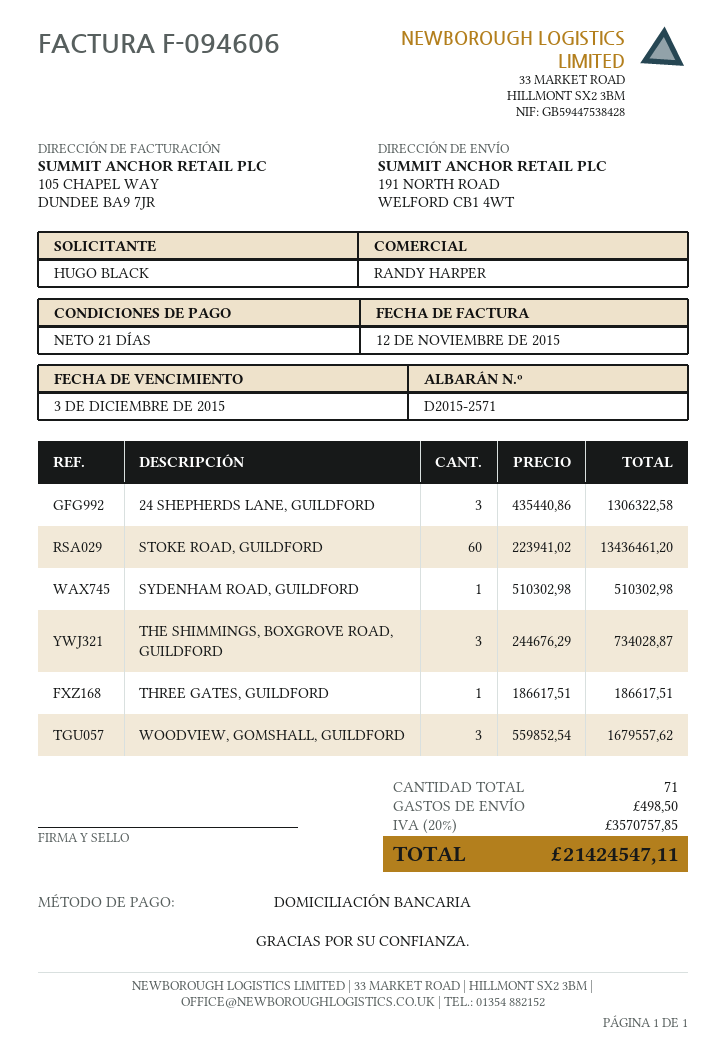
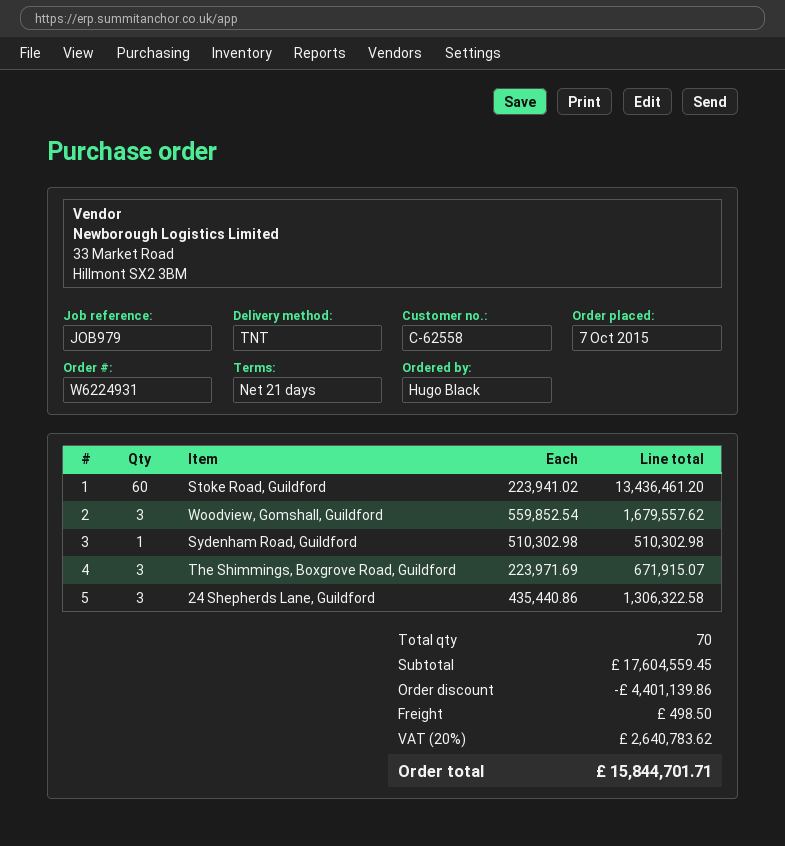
THE SHIMMINGS, BOXGROVE ROAD, GUILDFORD: 3 x 244676.29 = 734028.87 -> 3 x 223971.69 = 671915.07
THREE GATES, GUILDFORD: 1 x 186617.51 = 186617.51 -> none
total quantity: 71 -> 70
discount: none -> 4401139.86
tax: 20% = 3570757.85 -> 20% = 2640783.62
total: 21424547.11 -> 15844701.71

